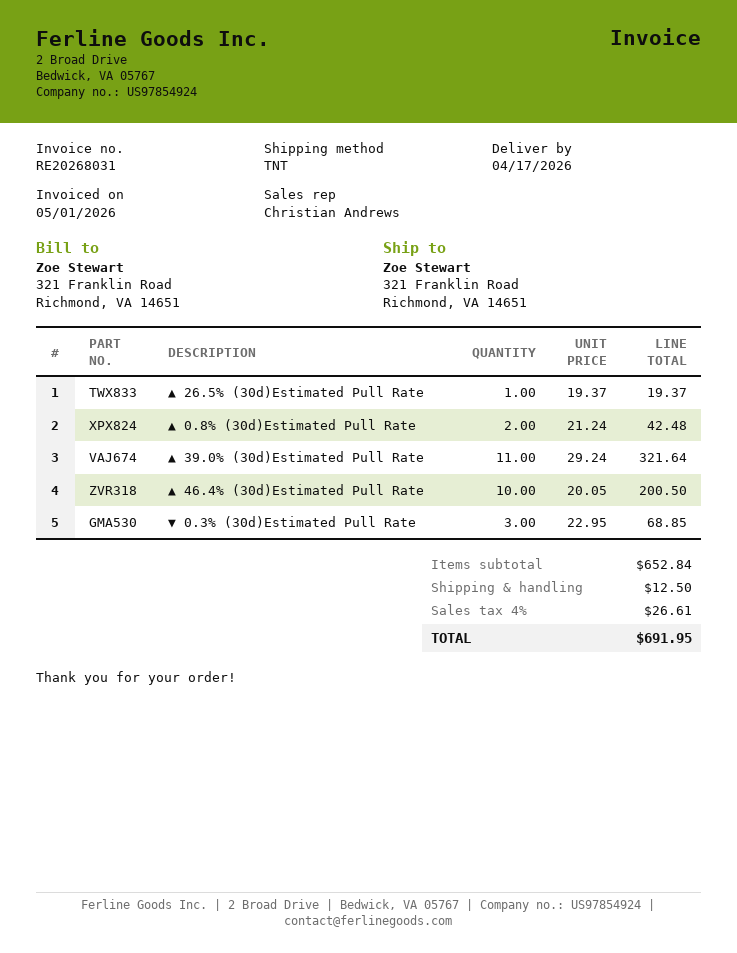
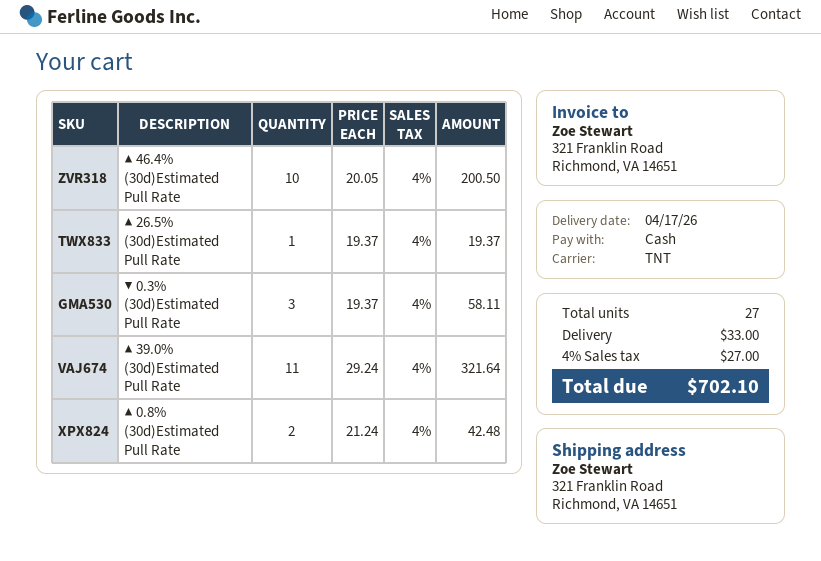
▼ 0.3% (30d)Estimated Pull Rate: 3 x 22.95 = 68.85 -> 3 x 19.37 = 58.11
shipping: 12.50 -> 33.00
tax: 4% = 26.61 -> 4% = 27.00
total: 691.95 -> 702.10

